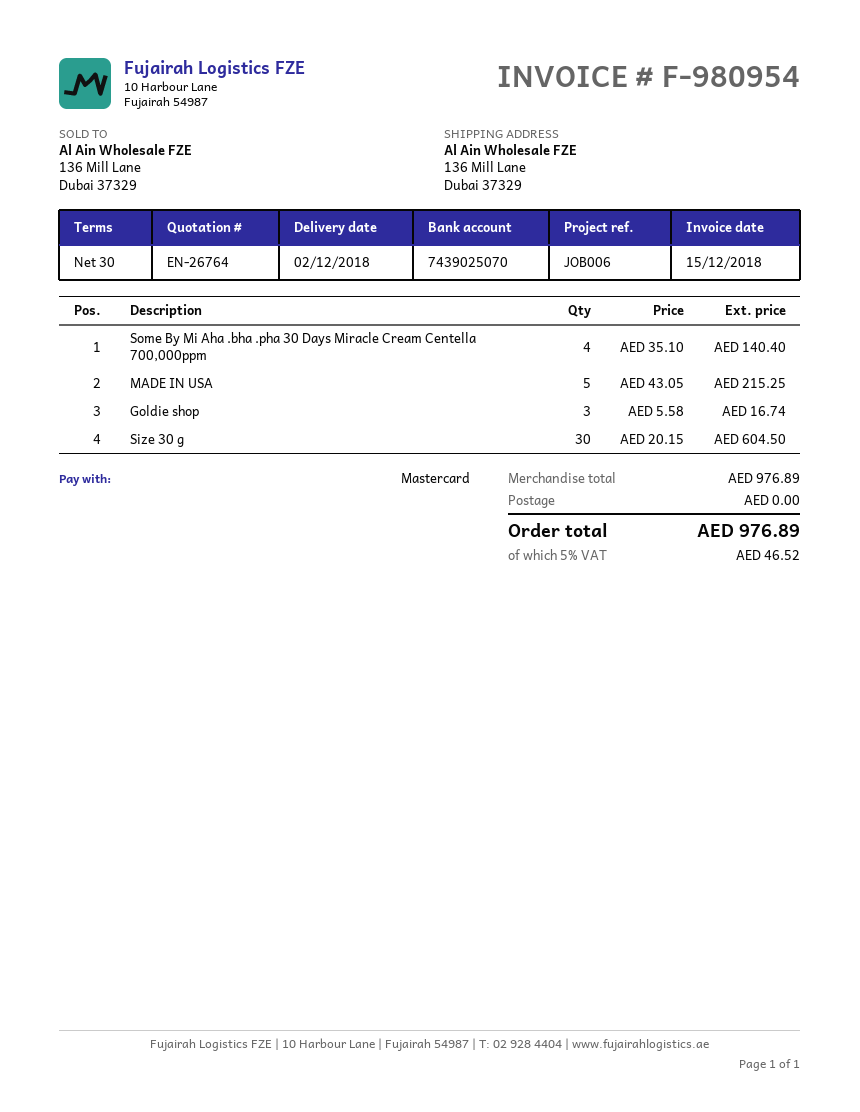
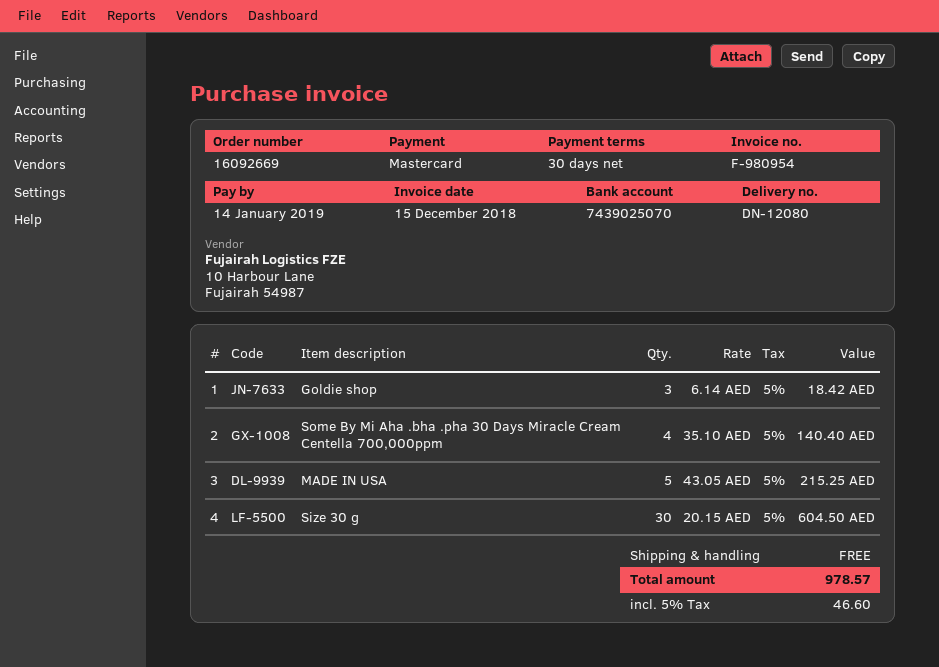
Goldie shop: 3 x 5.58 = 16.74 -> 3 x 6.14 = 18.42
tax: 5% = 46.52 -> 5% = 46.60
total: 976.89 -> 978.57

